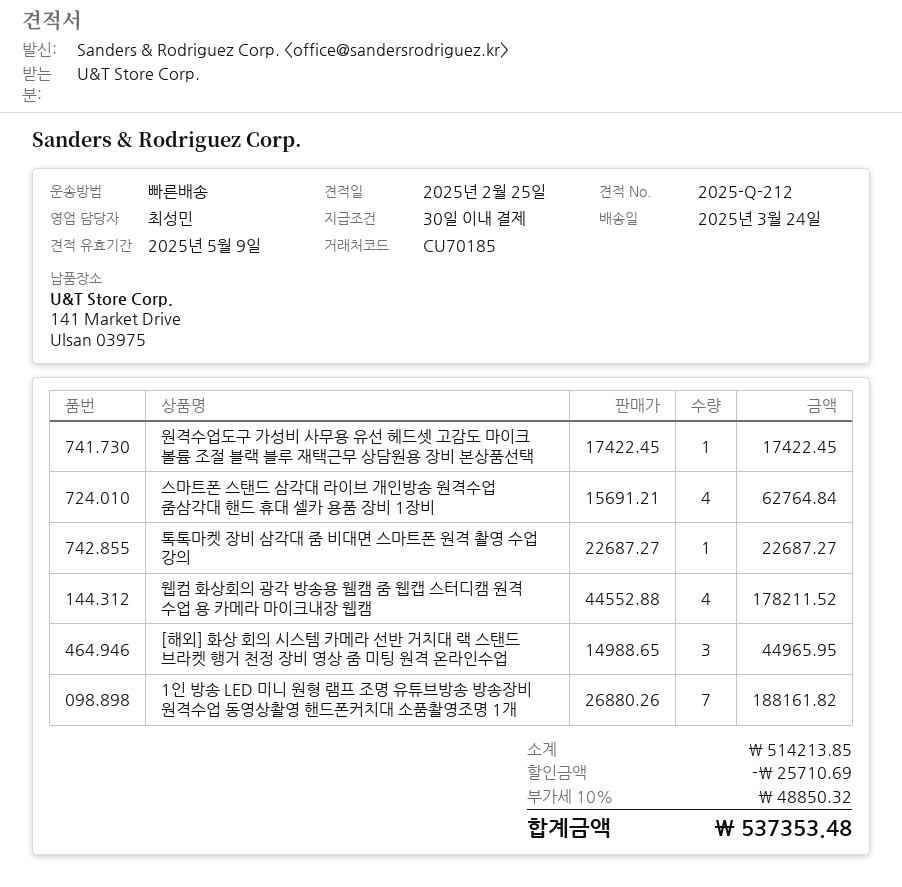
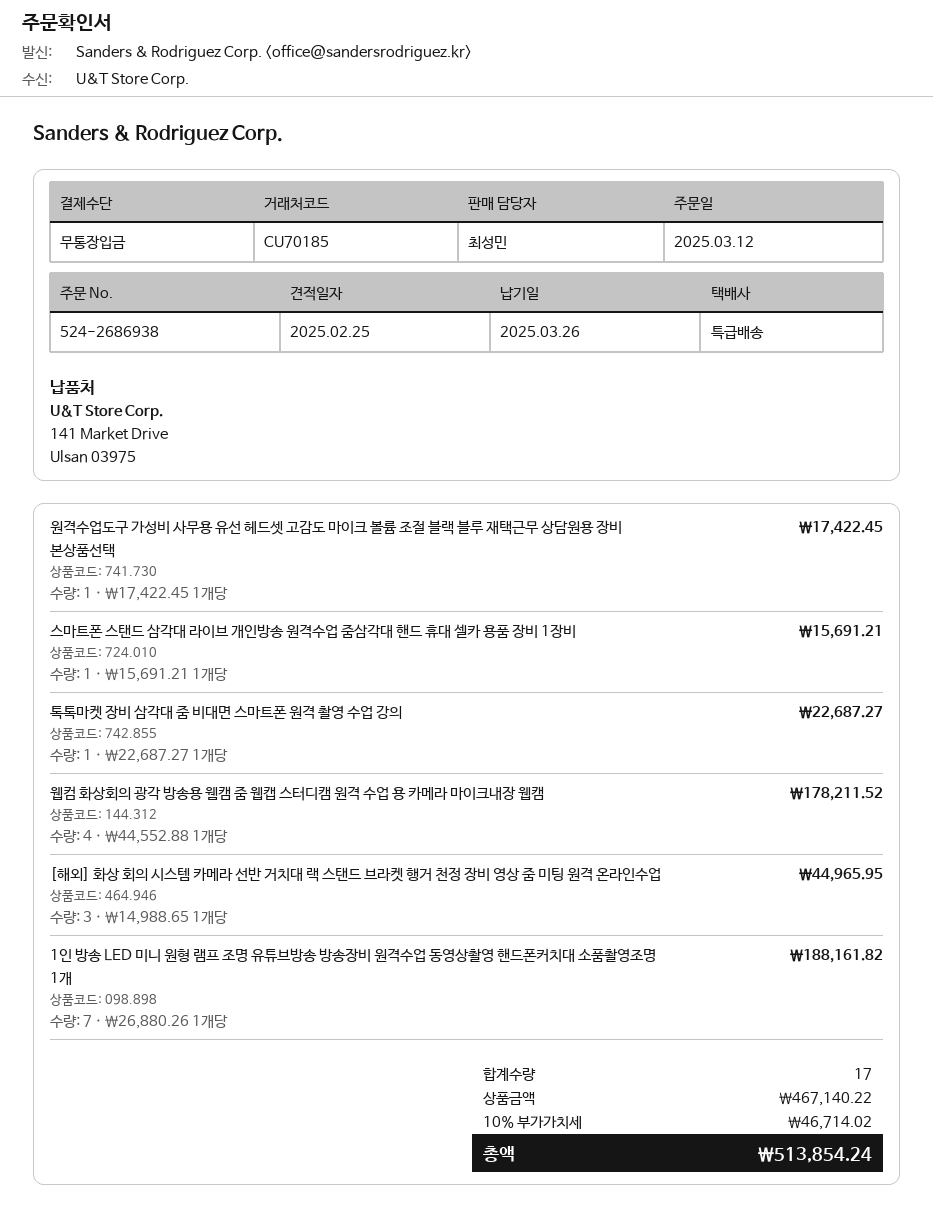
delivery date: 2025-03-24 -> 2025-03-26
스마트폰 스탠드 삼각대 라이브 개인방송 원격수업 줌삼각대 핸드 휴대 셀카 용품 장비 1장비: 4 x 15691.21 = 62764.84 -> 1 x 15691.21 = 15691.21
subtotal: 514213.85 -> 467140.22
discount: 25710.69 -> none
tax: 10% = 48850.32 -> 10% = 46714.02
total: 537353.48 -> 513854.24

